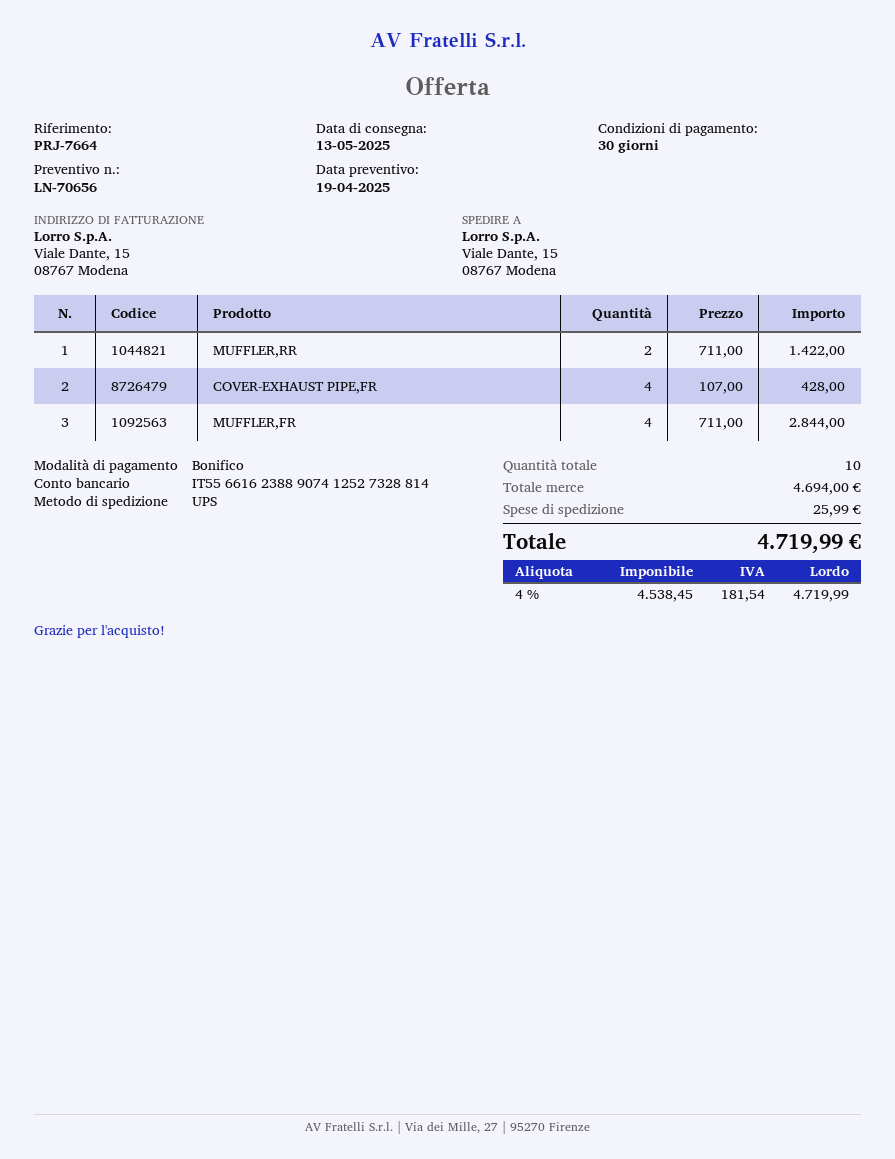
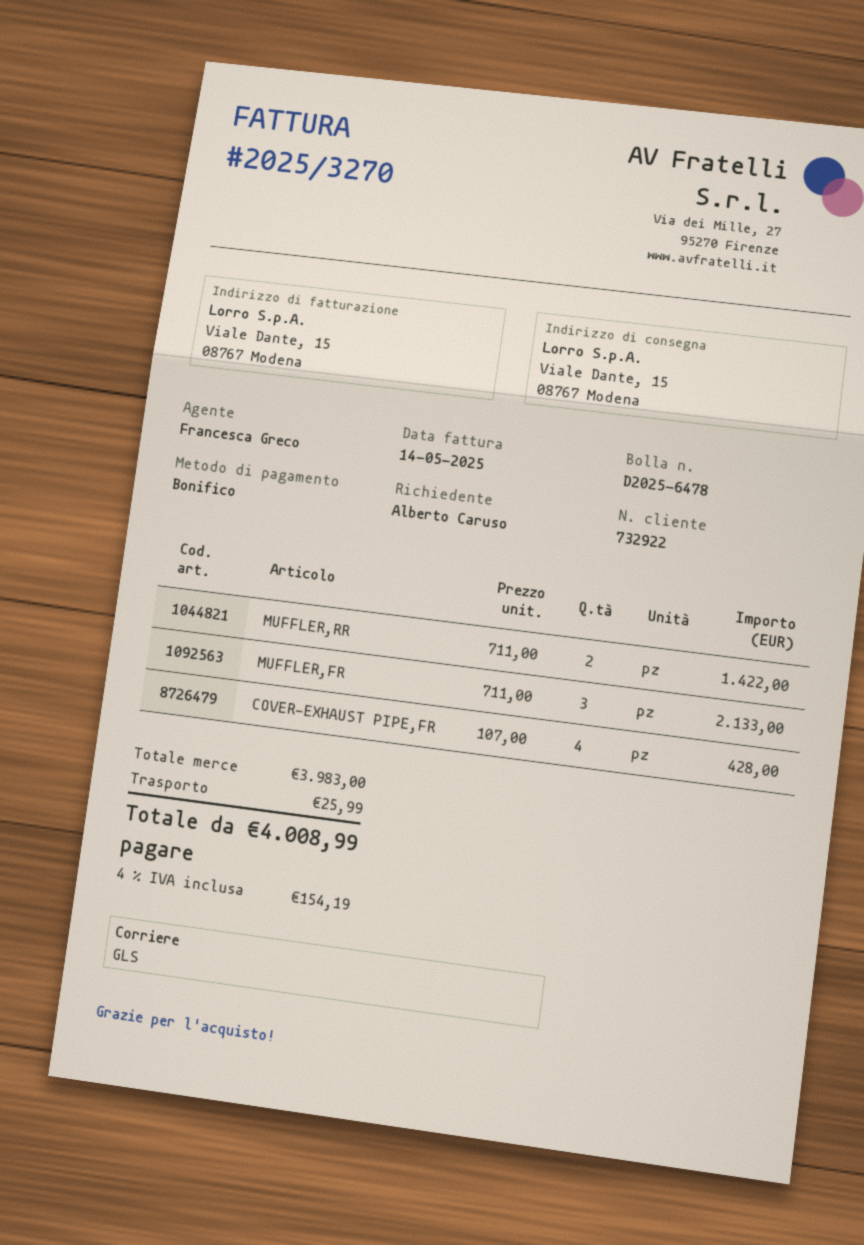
shipping method: UPS -> GLS
MUFFLER,FR: 4 x 711.00 = 2844.00 -> 3 x 711.00 = 2133.00
subtotal: 4694.00 -> 3983.00
tax: 4% = 181.54 -> 4% = 154.19
total: 4719.99 -> 4008.99

